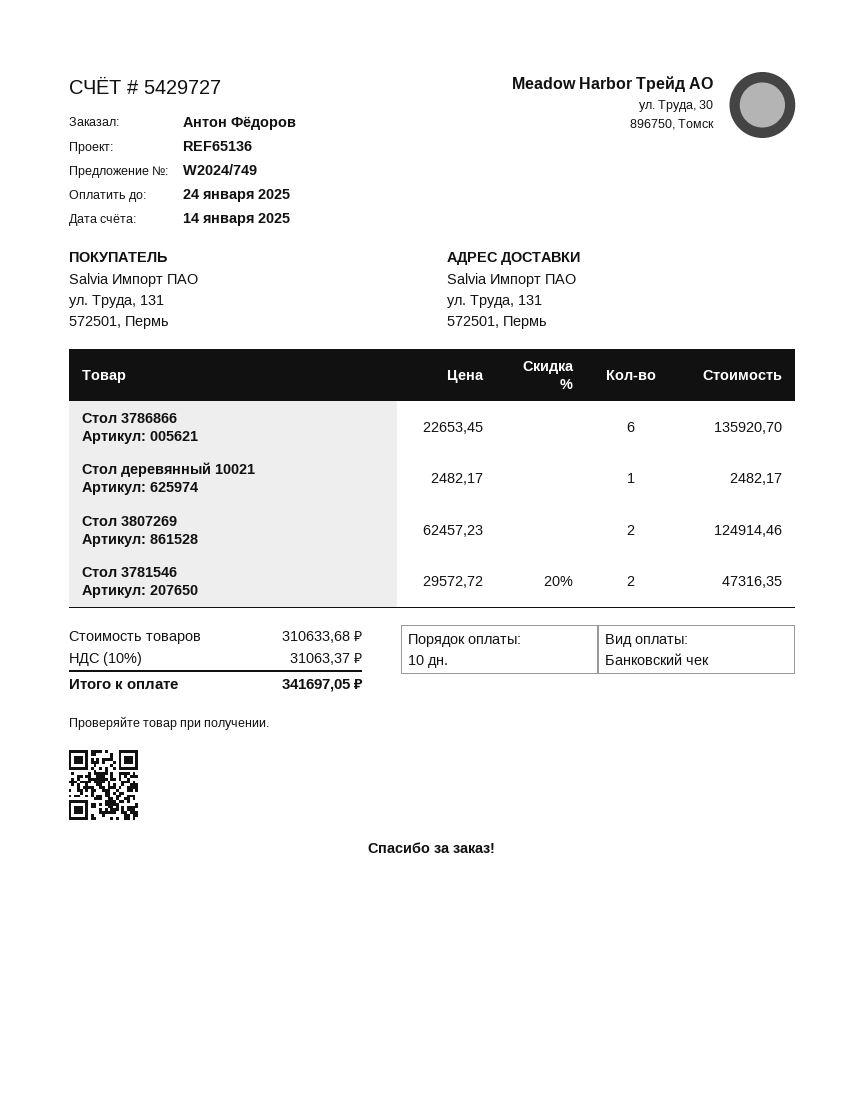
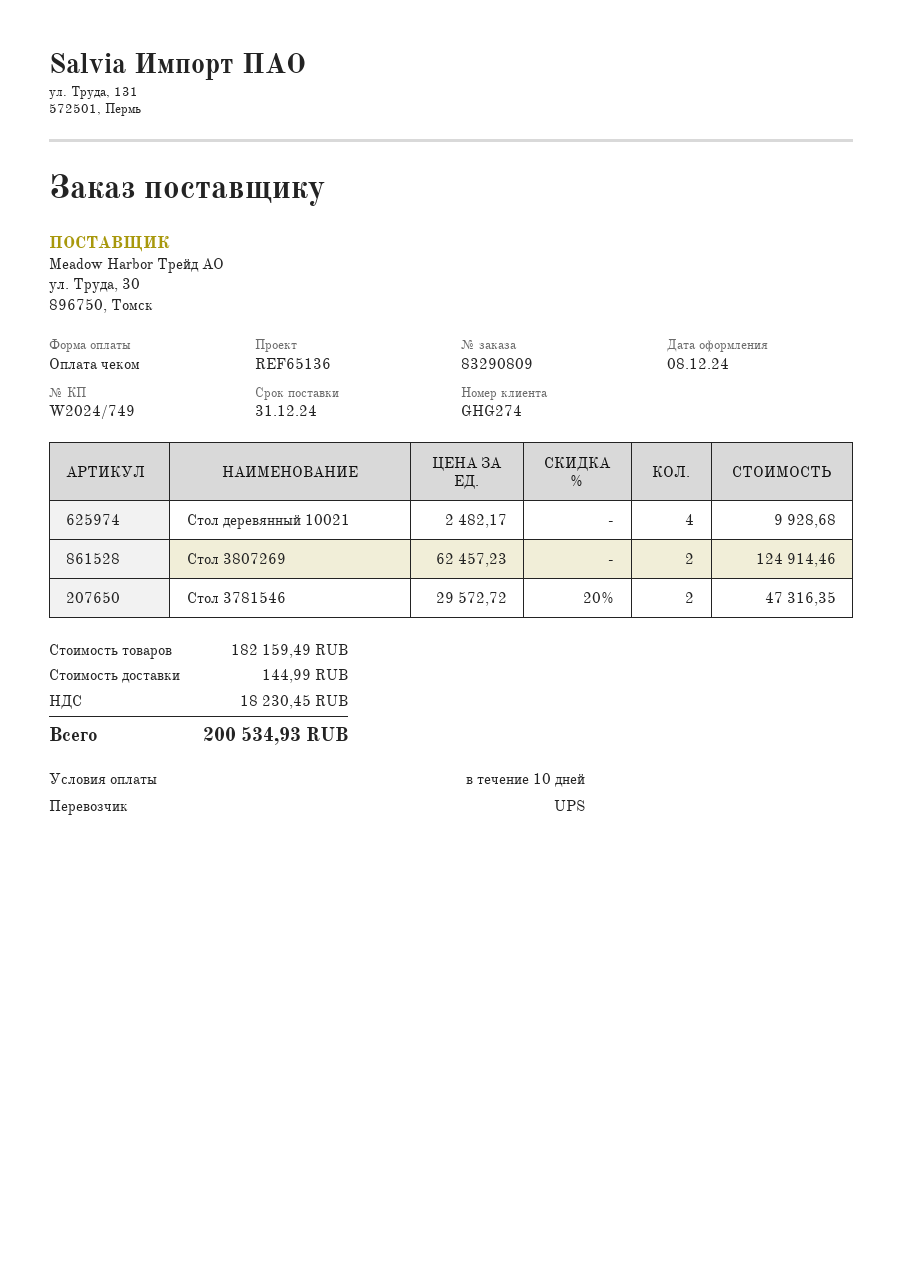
Стол 3786866: 6 x 22653.45 = 135920.70 -> none
Стол деревянный 10021: 1 x 2482.17 = 2482.17 -> 4 x 2482.17 = 9928.68
subtotal: 310633.68 -> 182159.49
shipping: none -> 144.99
tax: 31063.37 -> 18230.45
total: 341697.05 -> 200534.93

